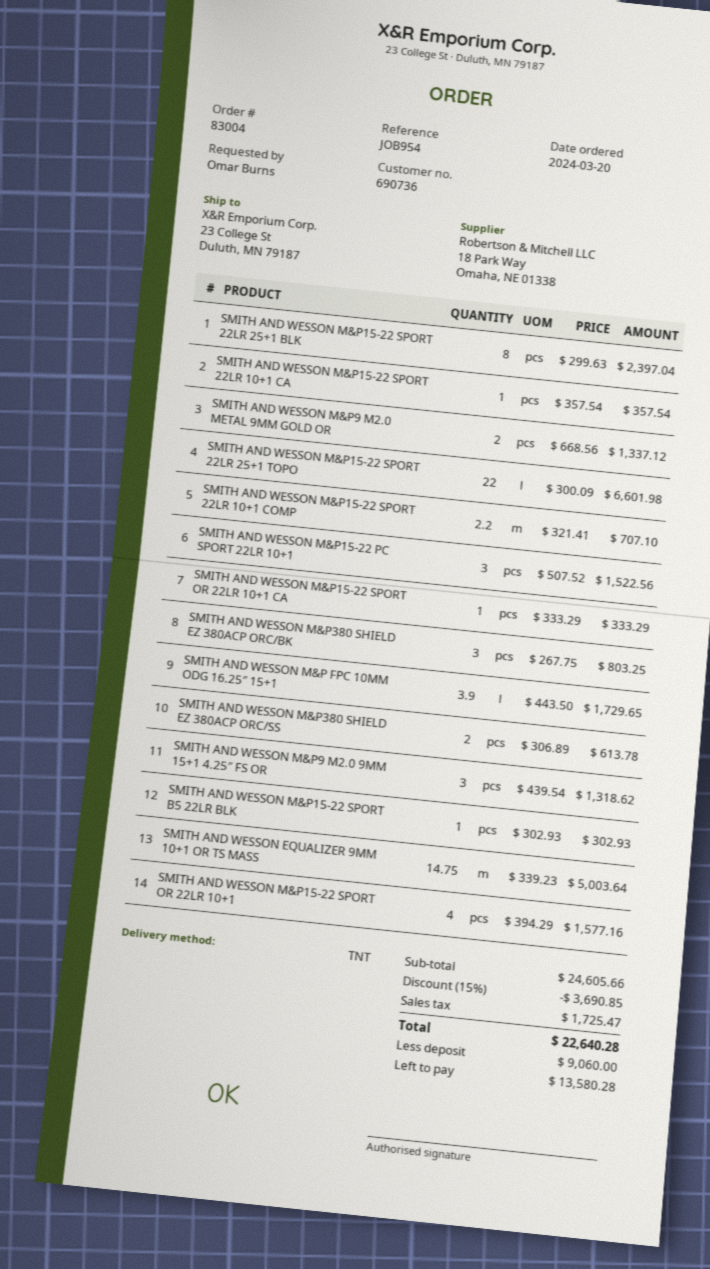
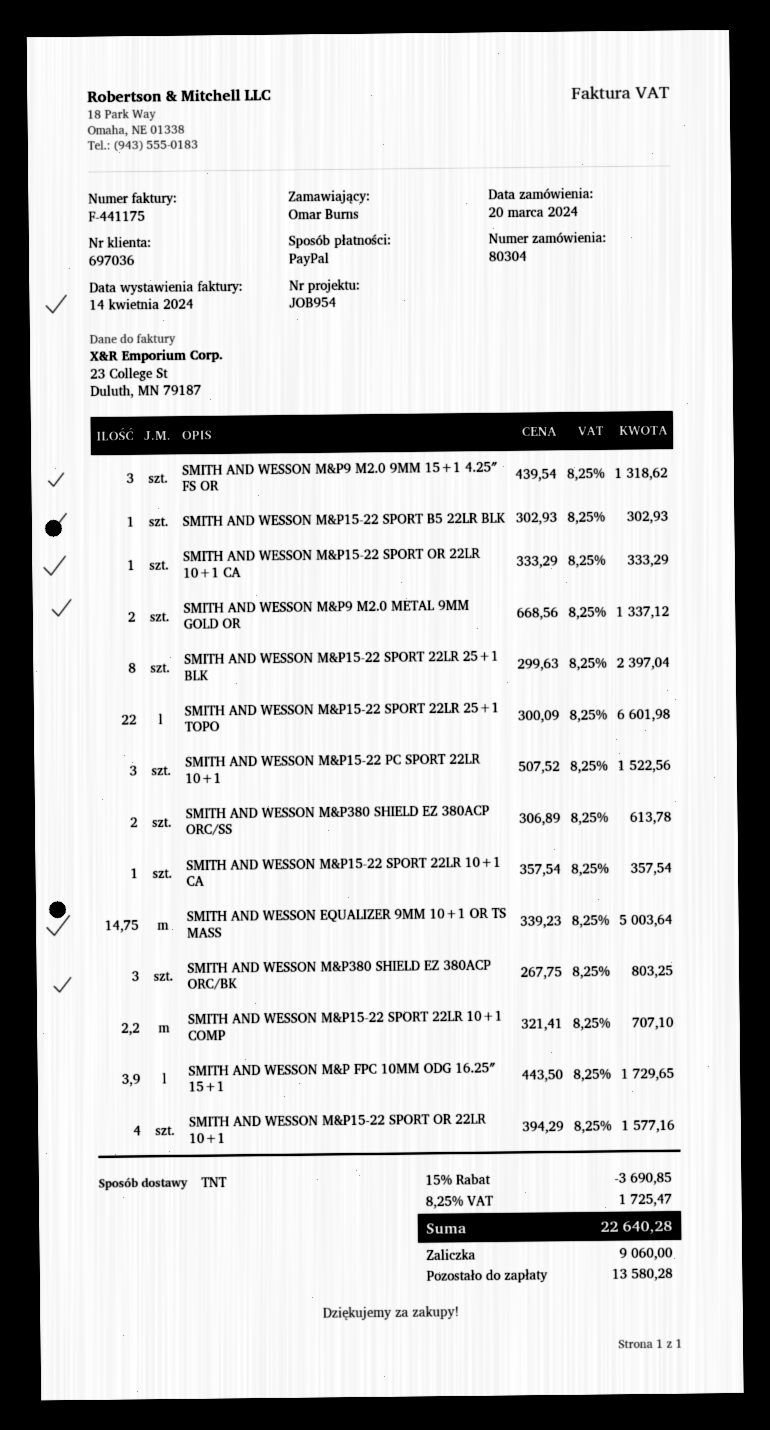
order number: 83004 -> 80304
customer number: 690736 -> 697036

